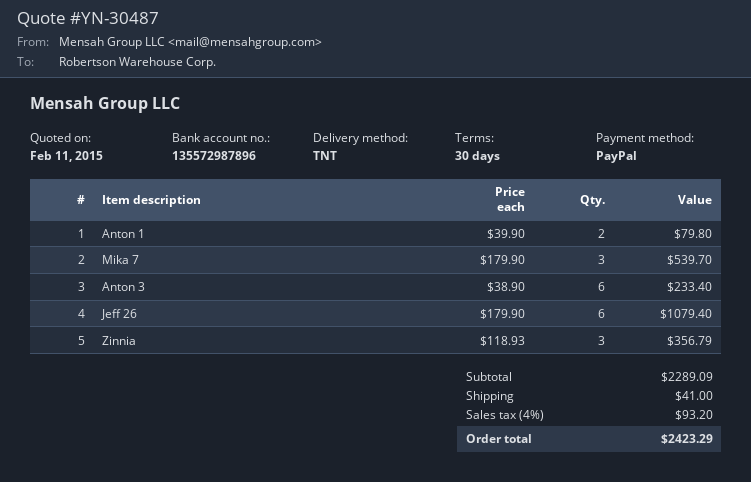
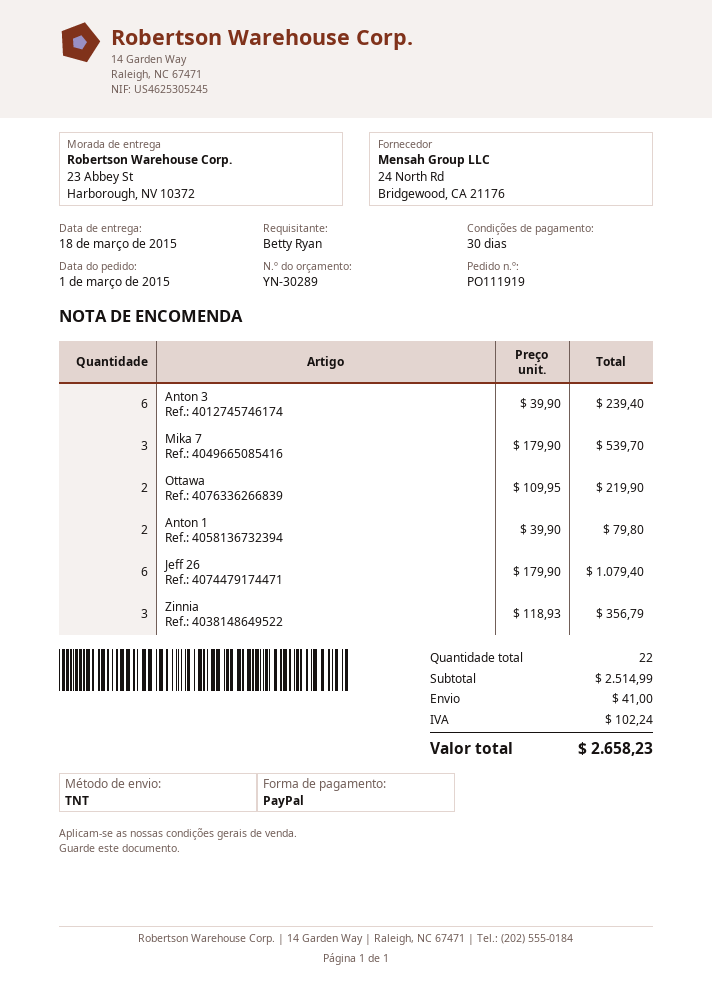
quote number: YN-30487 -> YN-30289
Anton 3: 6 x 38.90 = 233.40 -> 6 x 39.90 = 239.40
Ottawa: none -> 2 x 109.95 = 219.90
subtotal: 2289.09 -> 2514.99
tax: 93.20 -> 102.24
total: 2423.29 -> 2658.23

